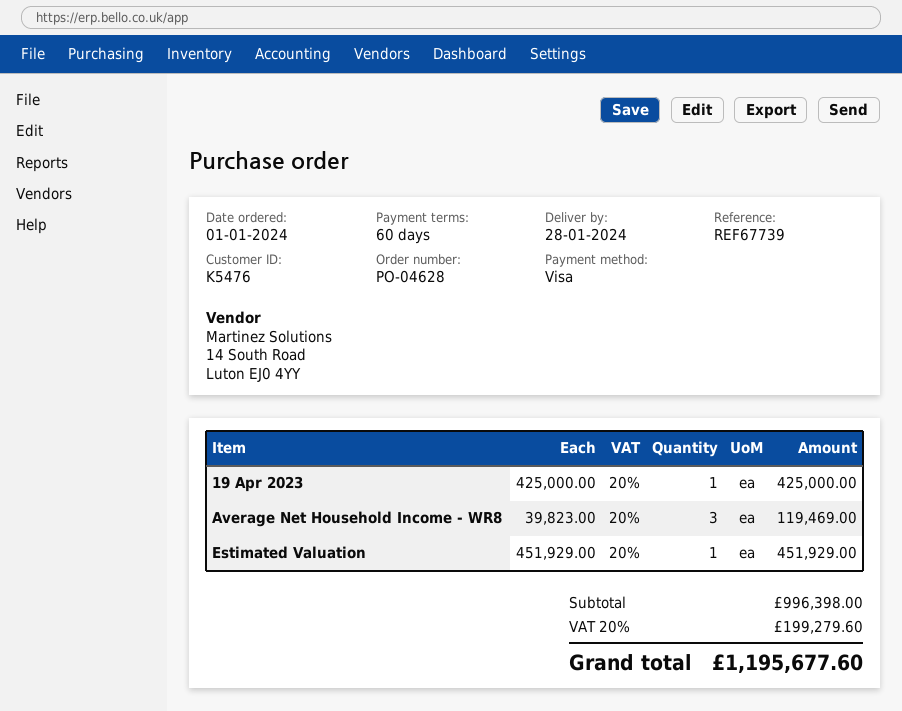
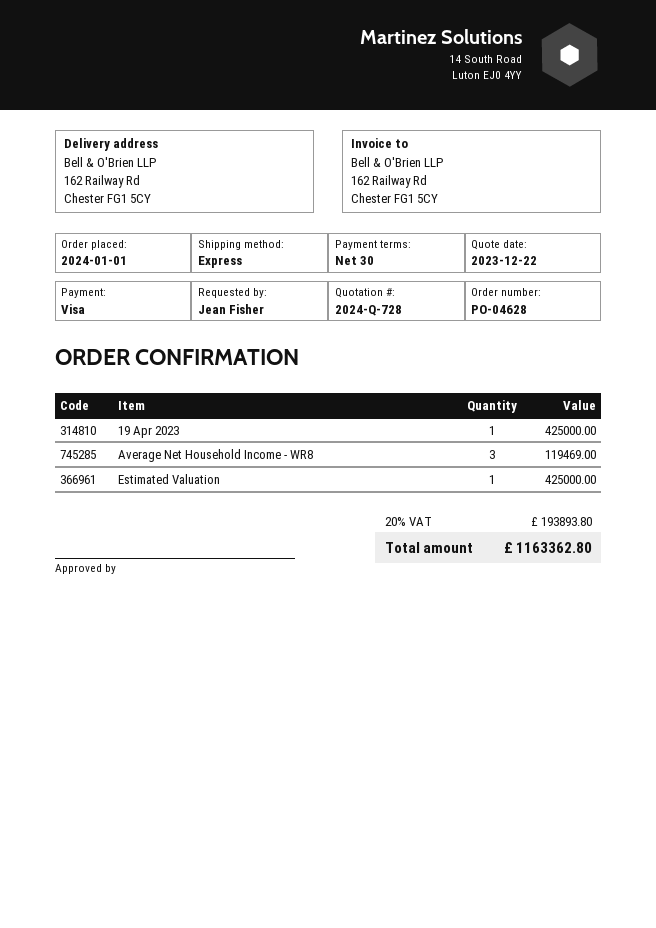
payment terms: 60 days -> 30 days
Estimated Valuation: 1 for 451929.00 -> 1 for 425000.00
tax: 20% = 199279.60 -> 20% = 193893.80
total: 1195677.60 -> 1163362.80

